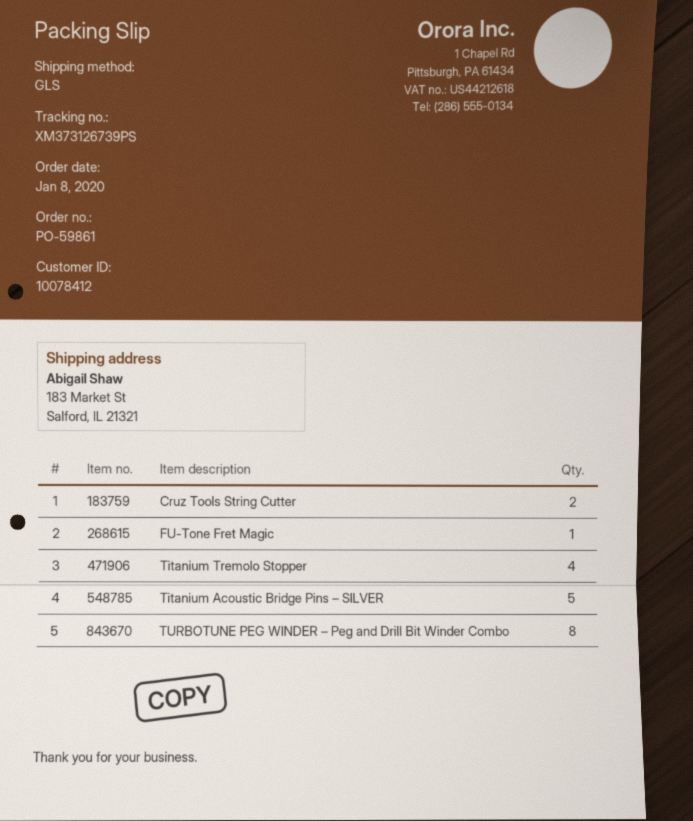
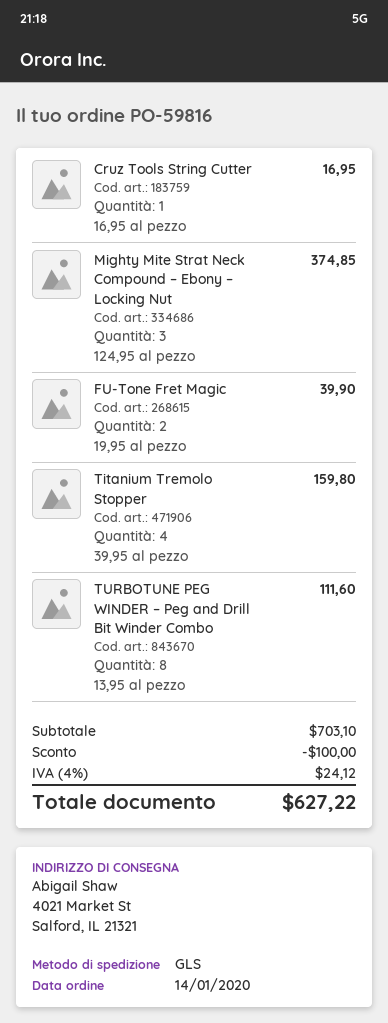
order number: PO-59861 -> PO-59816
order date: 2020-01-08 -> 2020-01-14
ship to: 183 Market St, Salford, IL 21321 -> 4021 Market St, Salford, IL 21321
Cruz Tools String Cutter: 2 -> 1
FU-Tone Fret Magic: 1 -> 2
Titanium Acoustic Bridge Pins – SILVER: 5 -> none
Mighty Mite Strat Neck Compound – Ebony – Locking Nut: none -> 3

